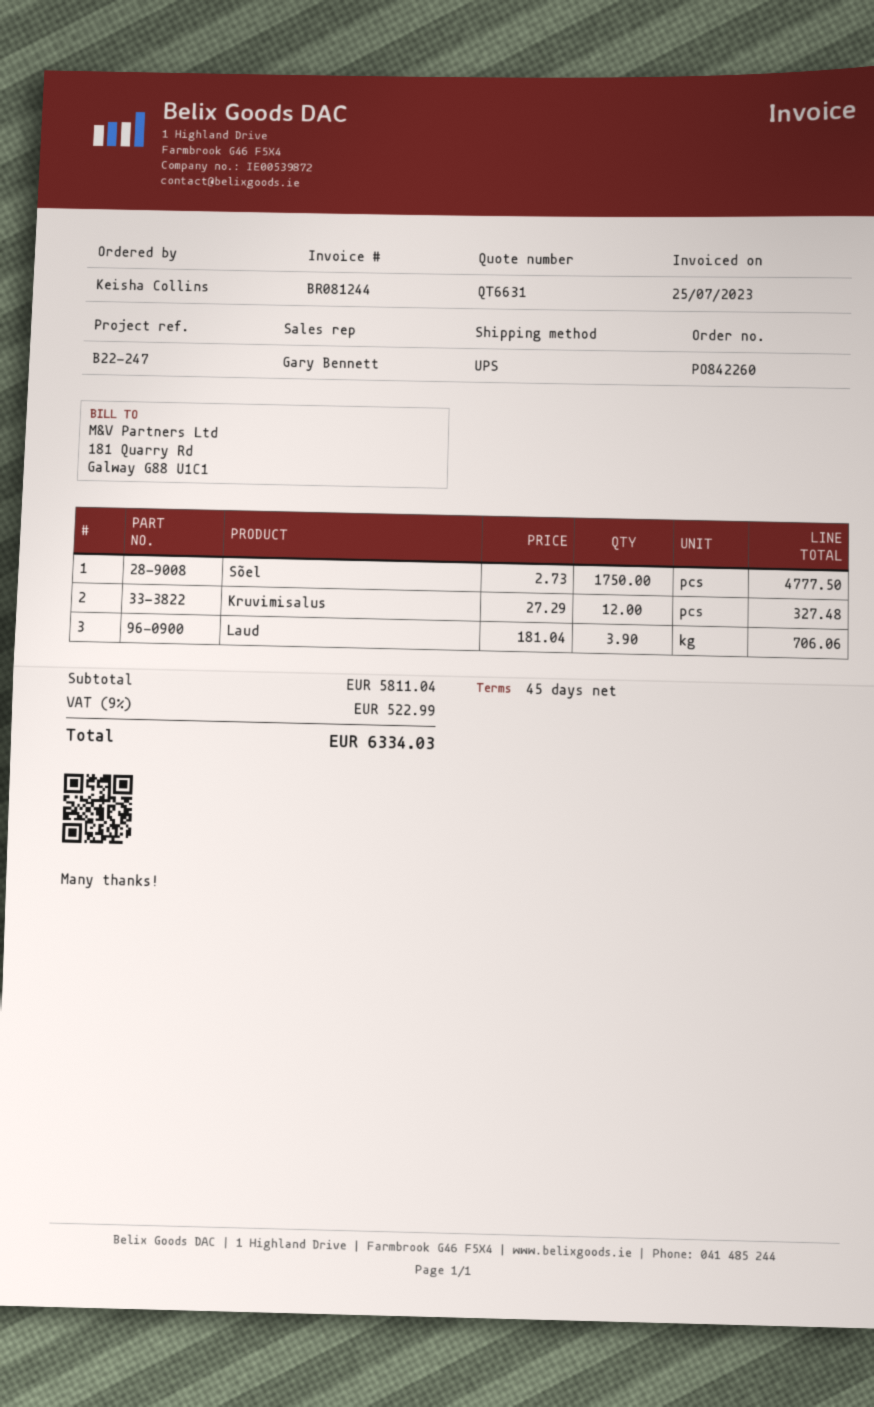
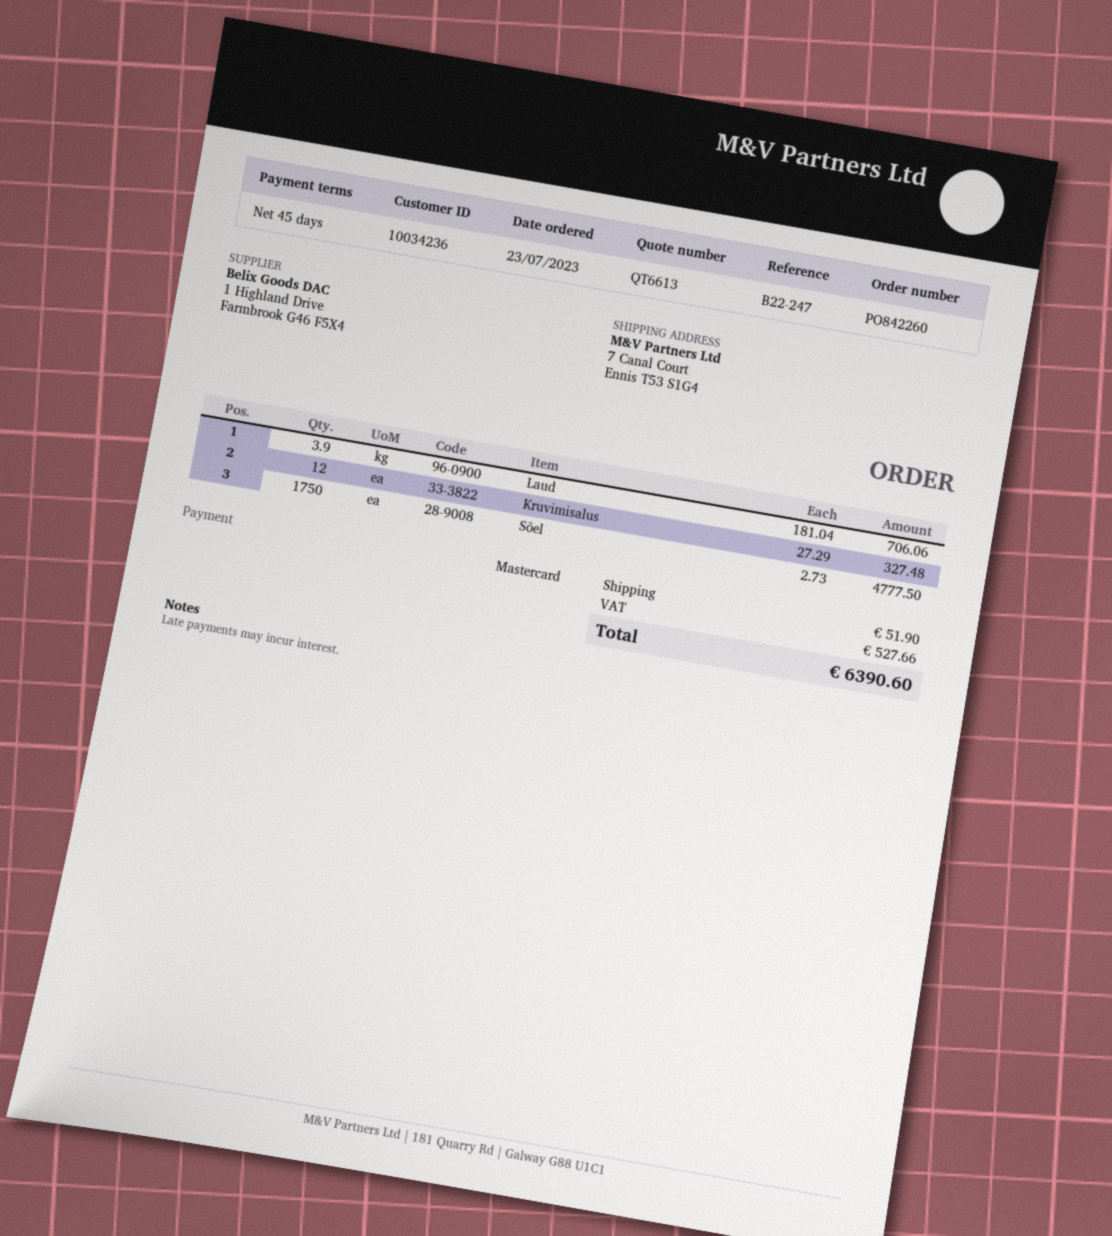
quote number: QT6631 -> QT6613
shipping: none -> 51.90
tax: 522.99 -> 527.66
total: 6334.03 -> 6390.60

